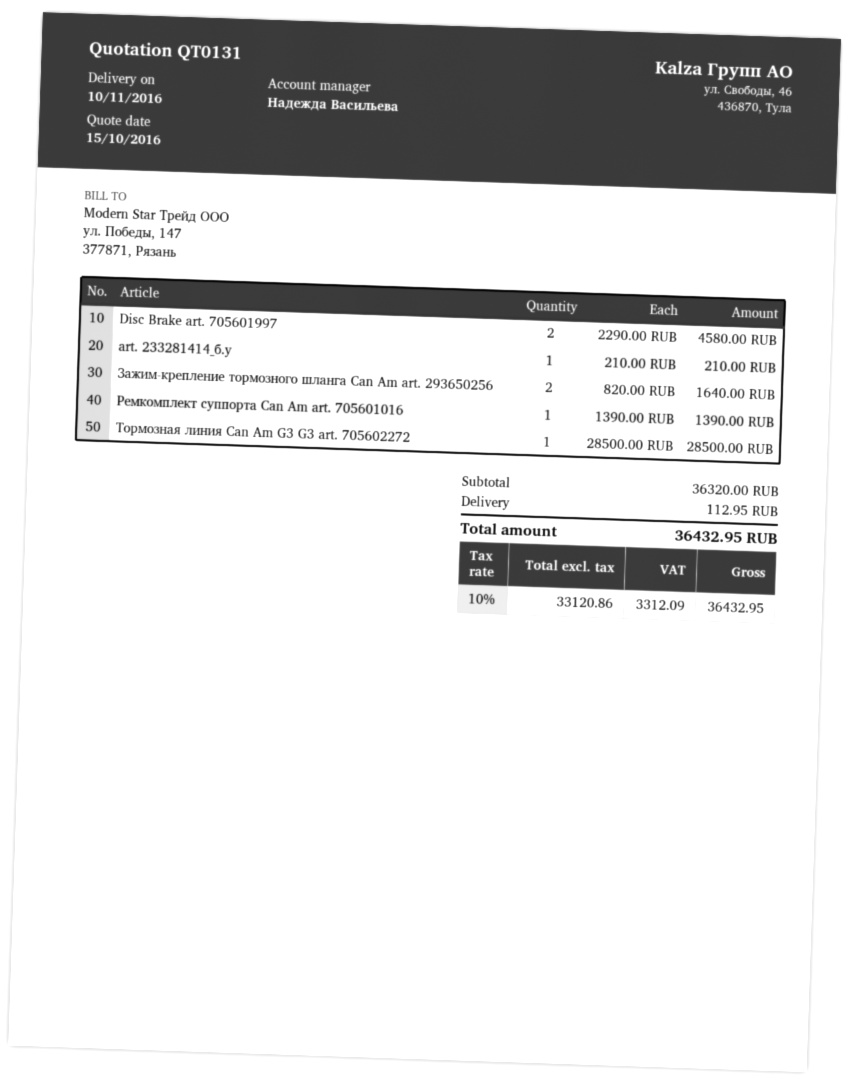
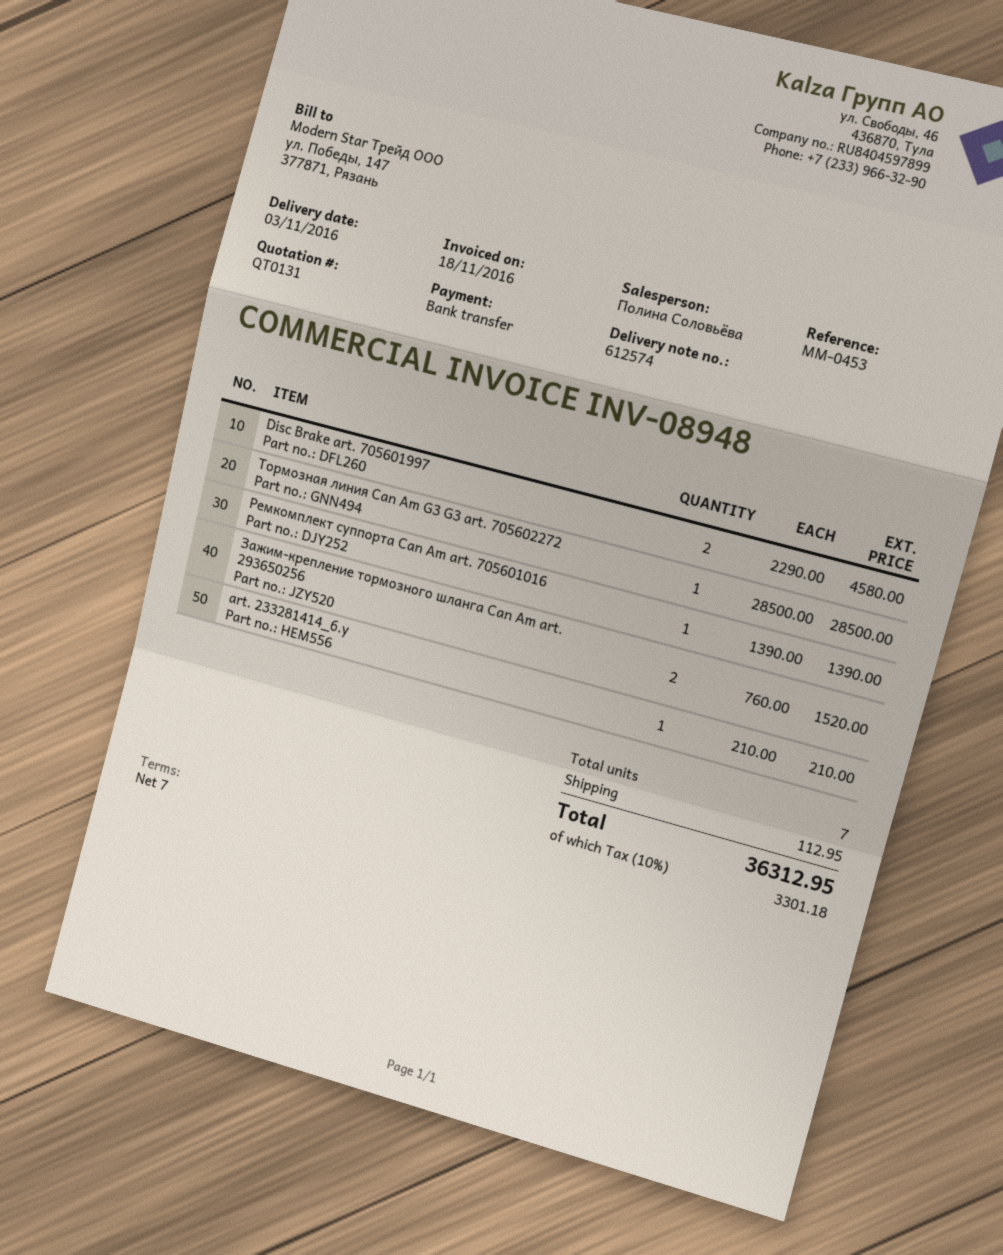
delivery date: 2016-11-10 -> 2016-11-03
sales rep: Надежда Васильева -> Полина Соловьёва
Зажим-крепление тормозного шланга Can Am art. 293650256: 2 x 820.00 = 1640.00 -> 2 x 760.00 = 1520.00
tax: 10% = 3312.09 -> 10% = 3301.18
total: 36432.95 -> 36312.95

